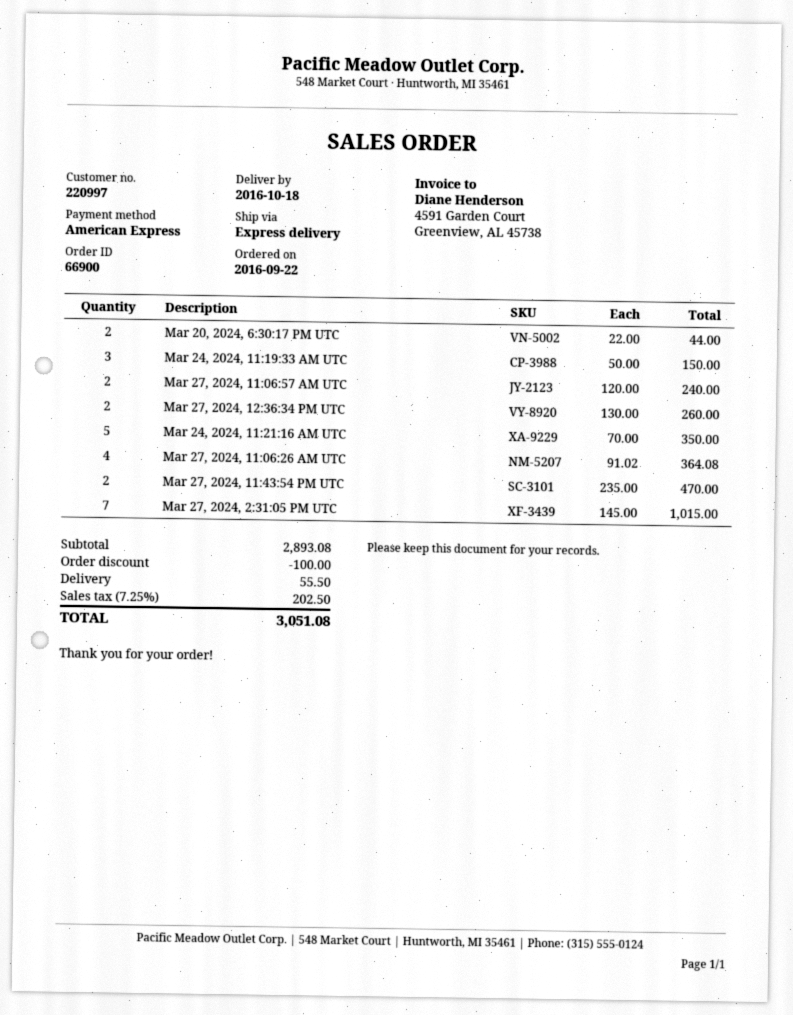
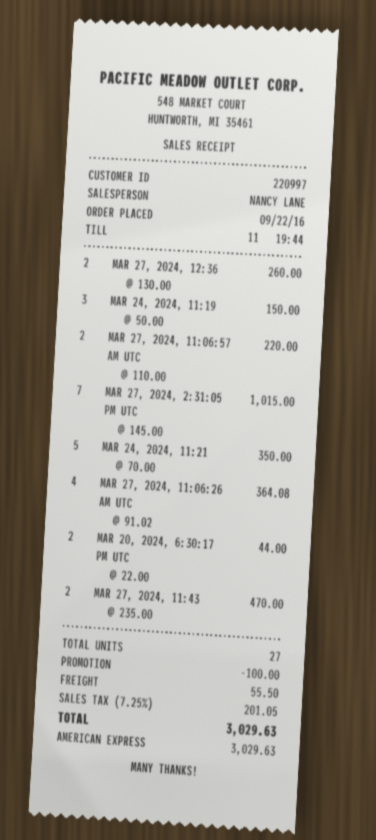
Mar 27, 2024, 11:06:57 AM UTC: 2 x 120.00 = 240.00 -> 2 x 110.00 = 220.00
tax: 7.25% = 202.50 -> 7.25% = 201.05
total: 3051.08 -> 3029.63

